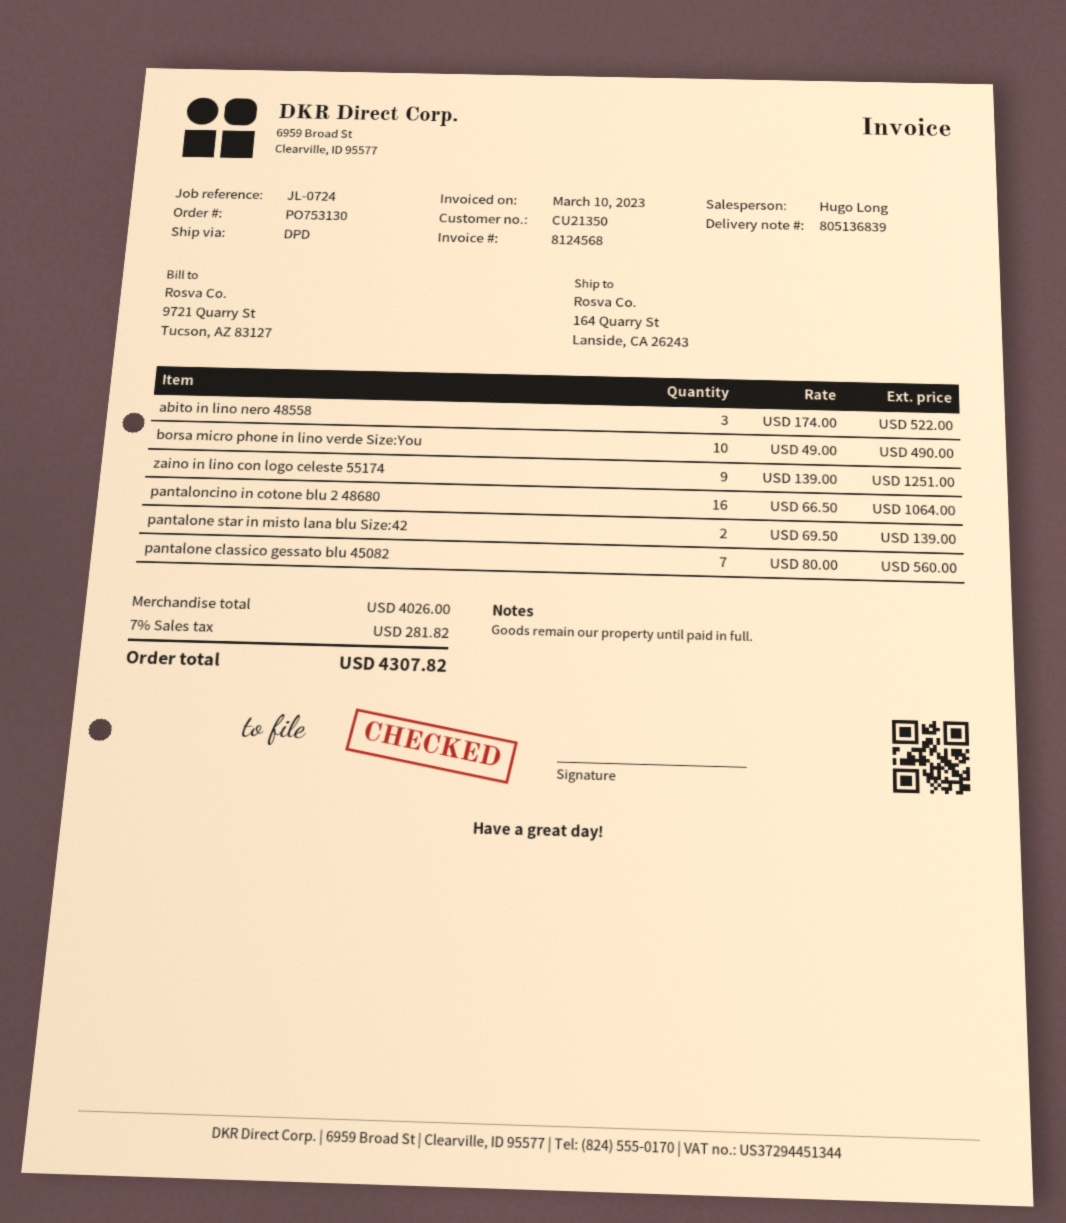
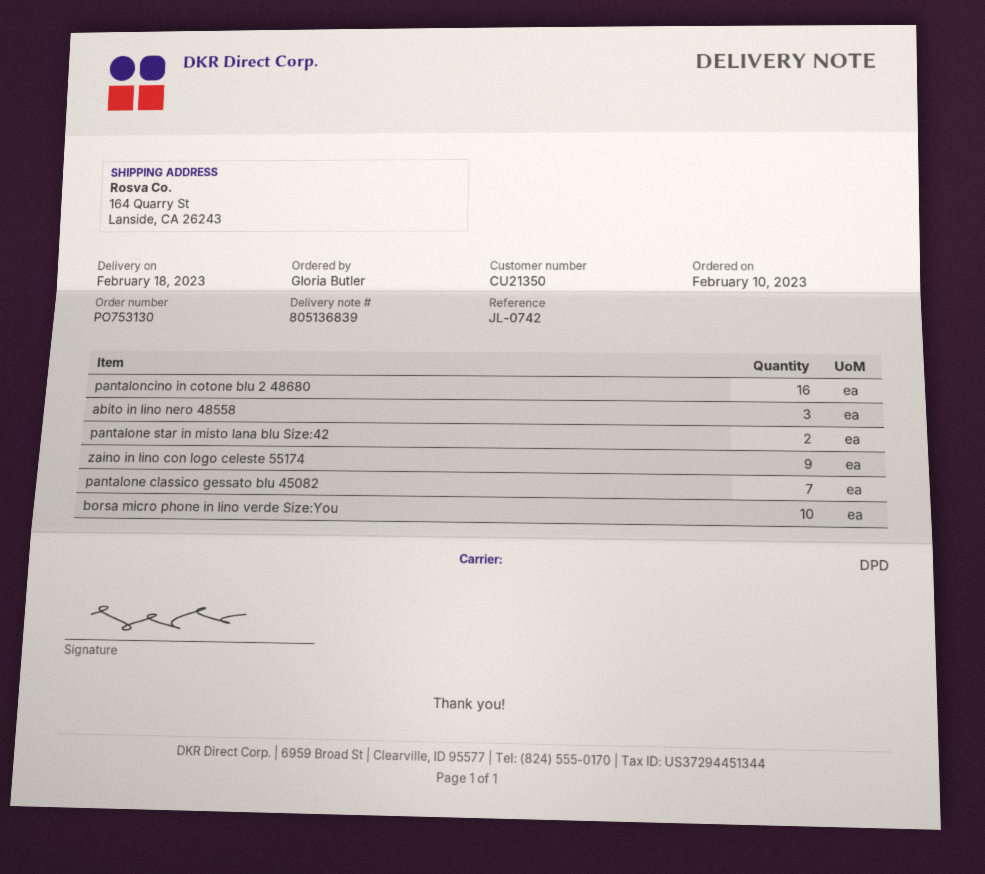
reference: JL-0724 -> JL-0742

